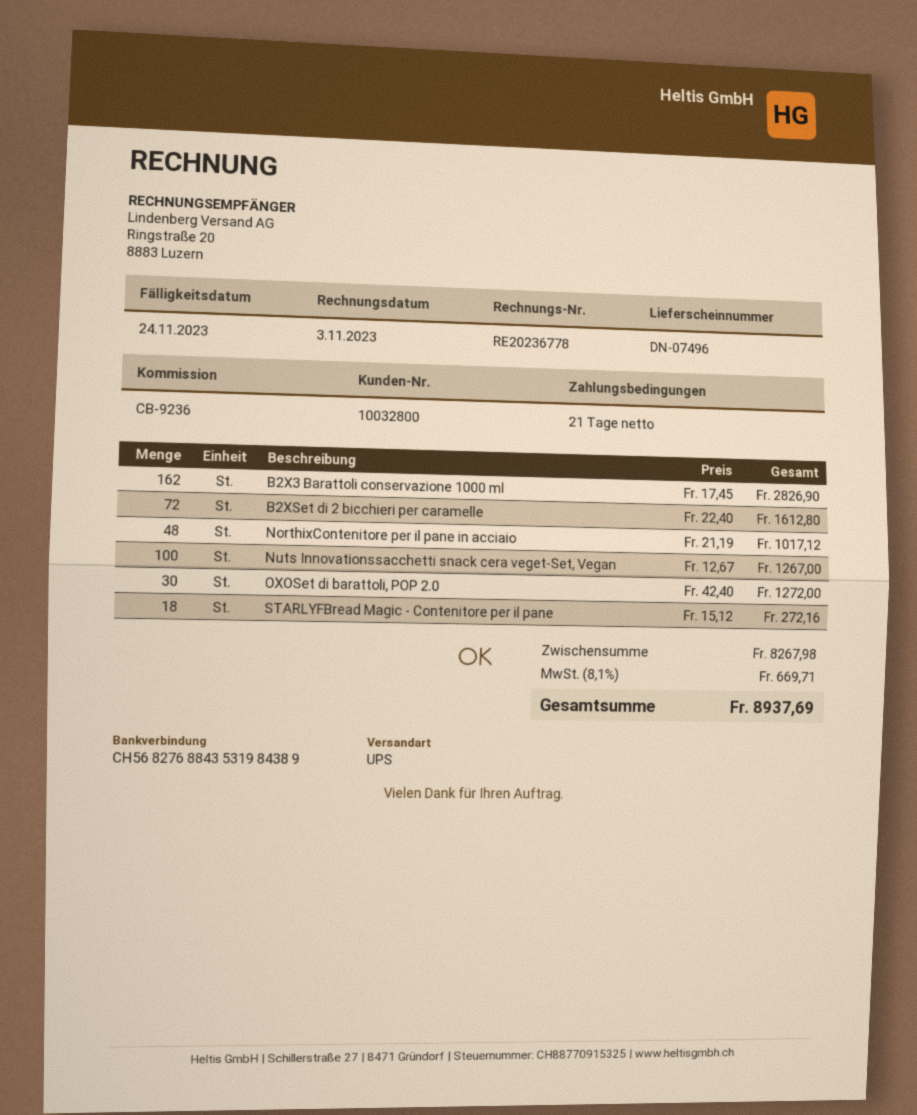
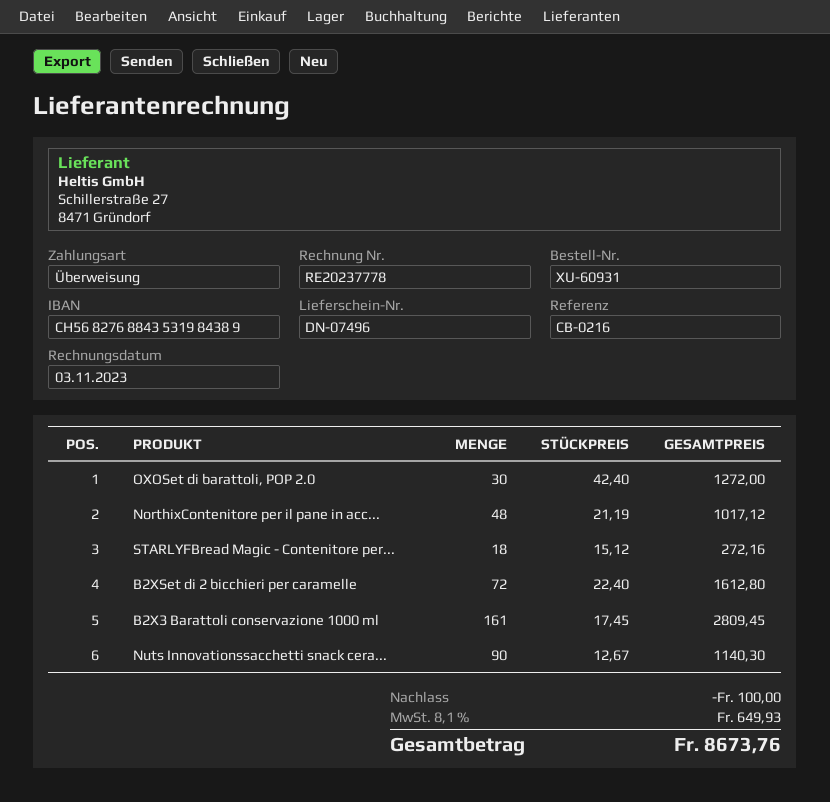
invoice number: RE20236778 -> RE20237778
reference: CB-9236 -> CB-0216
B2X3 Barattoli conservazione 1000 ml: 162 x 17.45 = 2826.90 -> 161 x 17.45 = 2809.45
Nuts Innovationssacchetti snack cera veget-Set, Vegan: 100 x 12.67 = 1267.00 -> 90 x 12.67 = 1140.30
discount: none -> 100.00
tax: 8.1% = 669.71 -> 8.1% = 649.93
total: 8937.69 -> 8673.76

